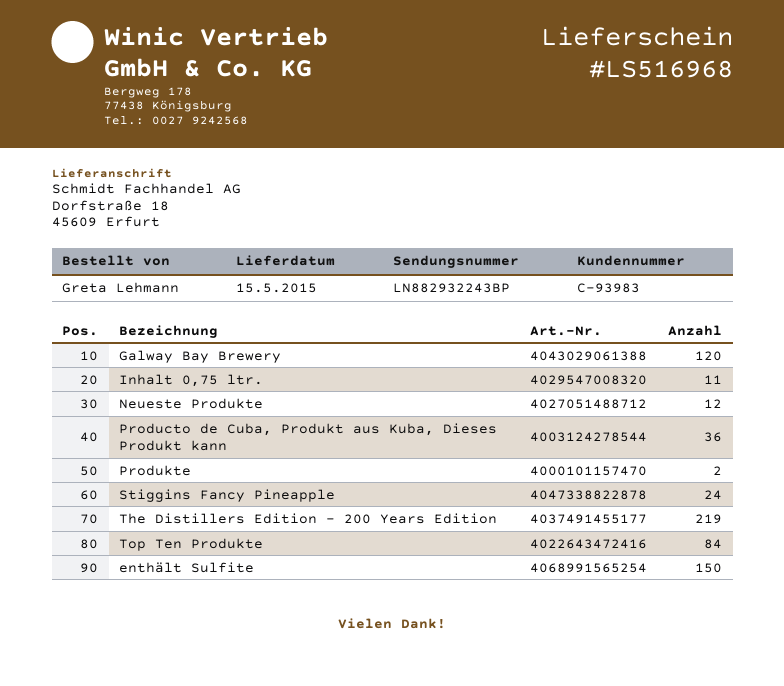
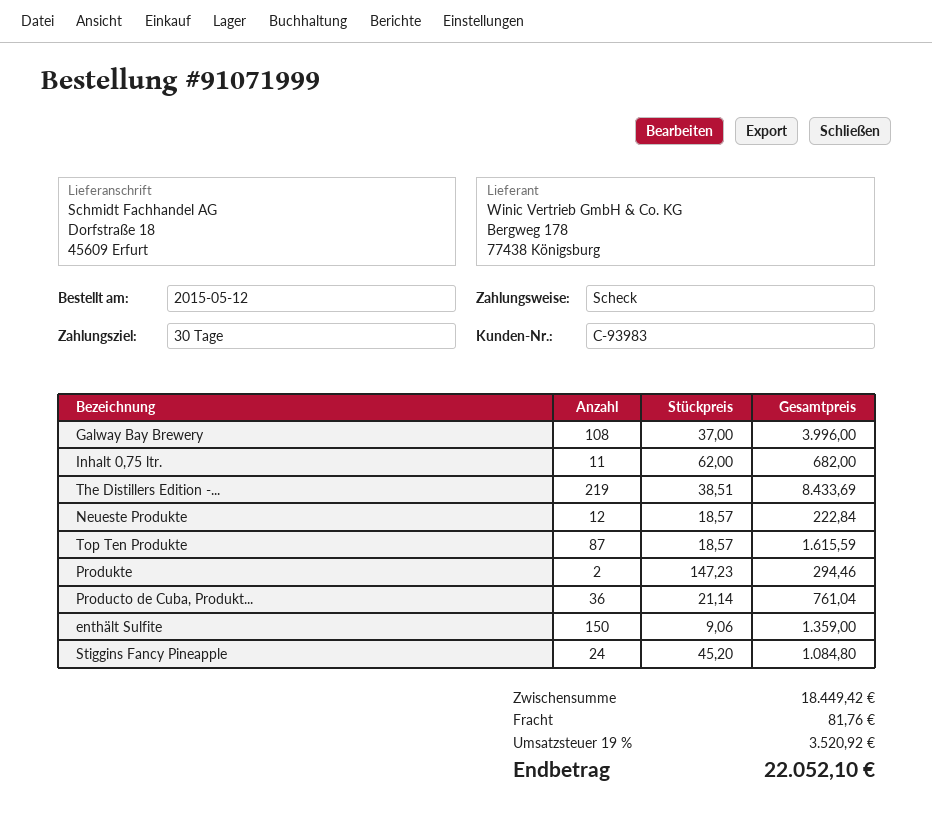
Galway Bay Brewery: 120 -> 108
Top Ten Produkte: 84 -> 87

